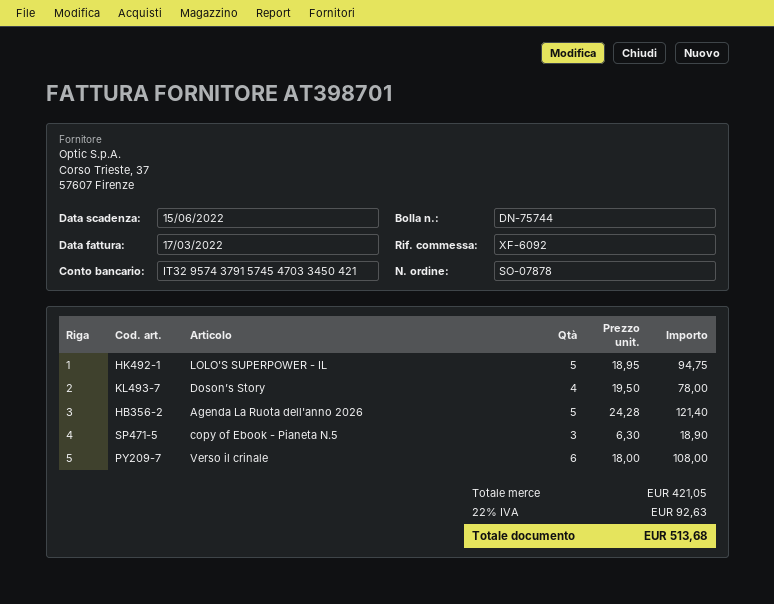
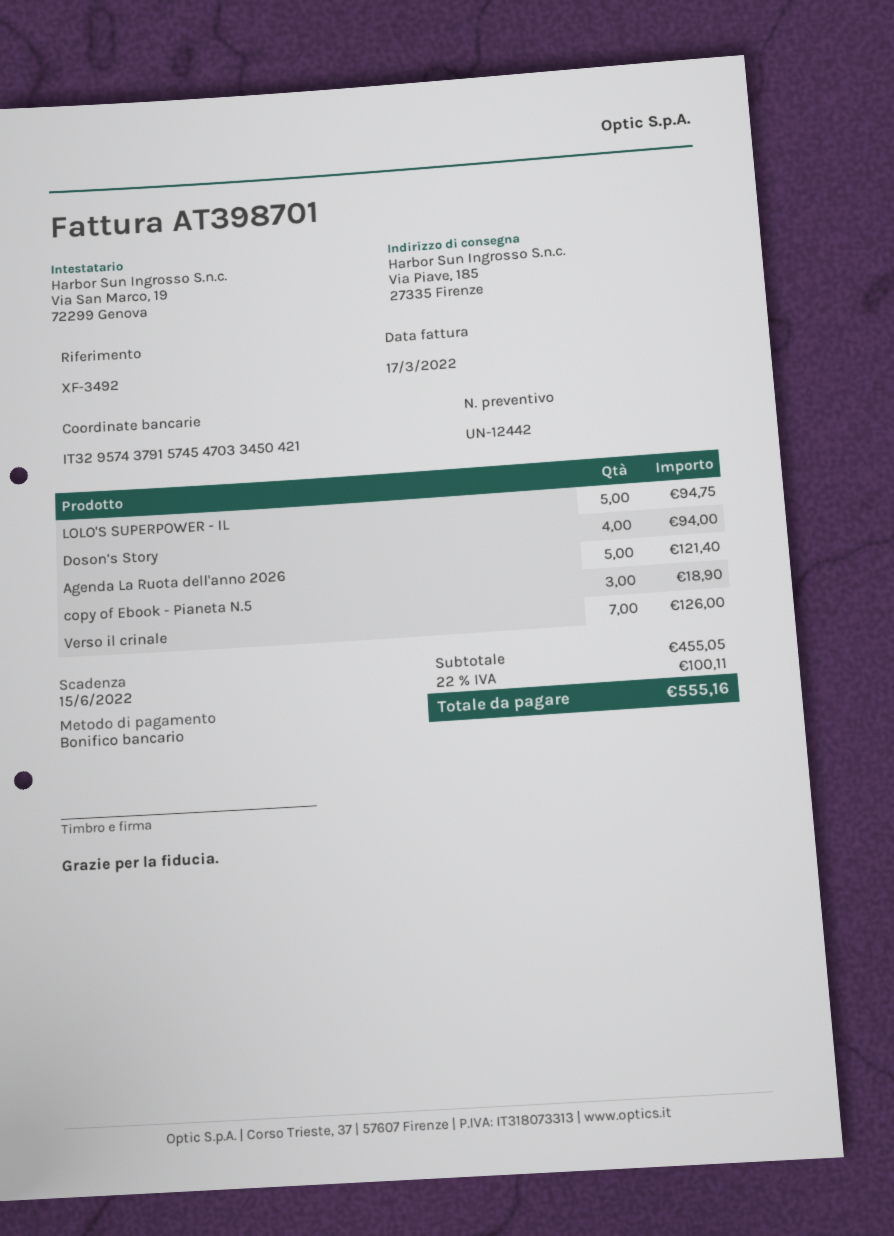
reference: XF-6092 -> XF-3492
Doson’s Story: 4 for 78.00 -> 4 for 94.00
Verso il crinale: 6 for 108.00 -> 7 for 126.00
subtotal: 421.05 -> 455.05
tax: 22% = 92.63 -> 22% = 100.11
total: 513.68 -> 555.16

